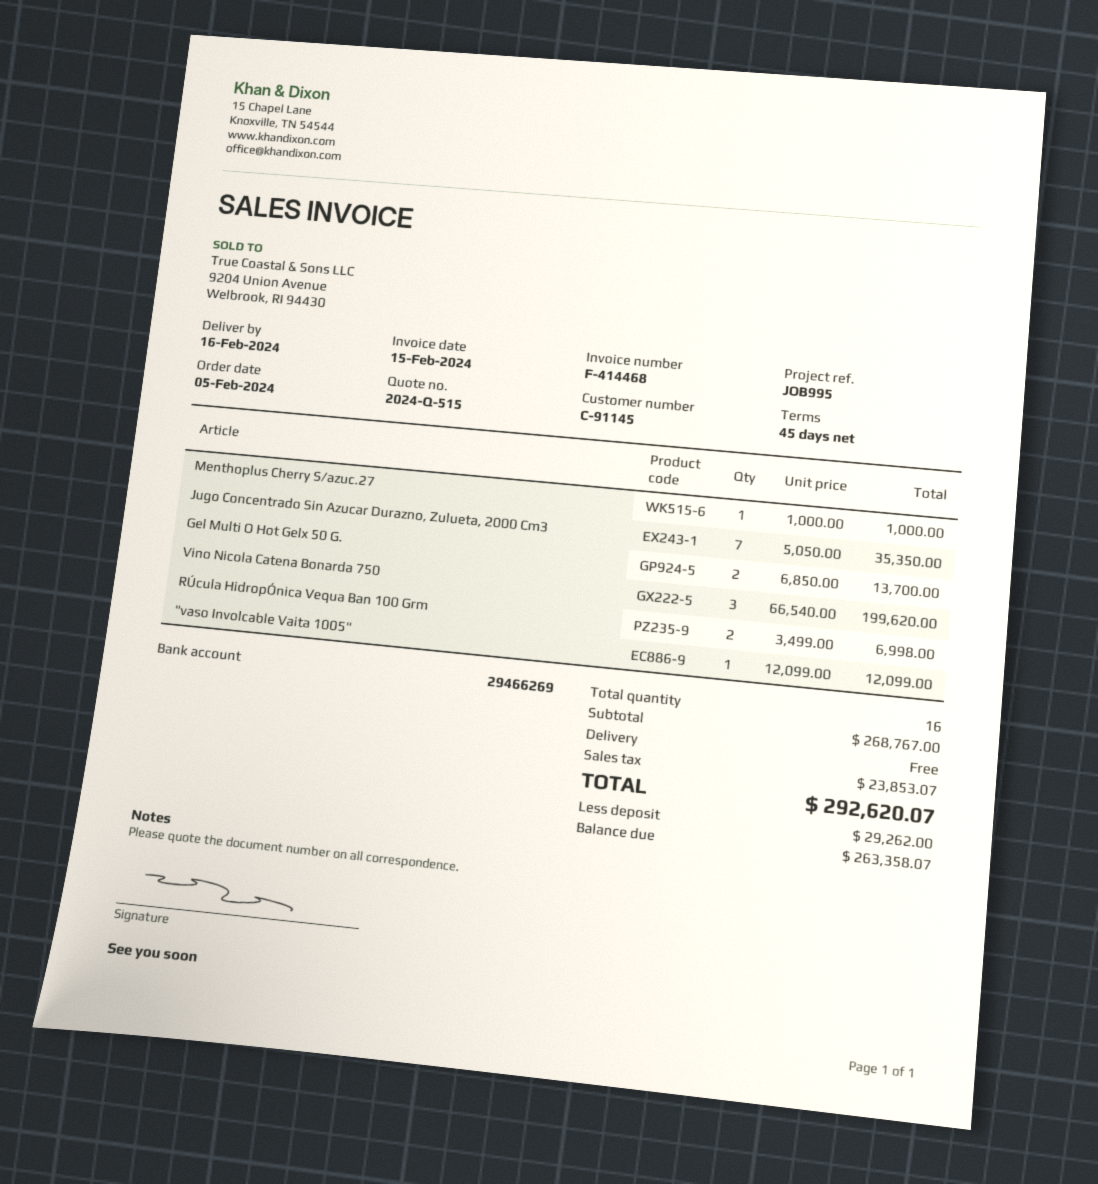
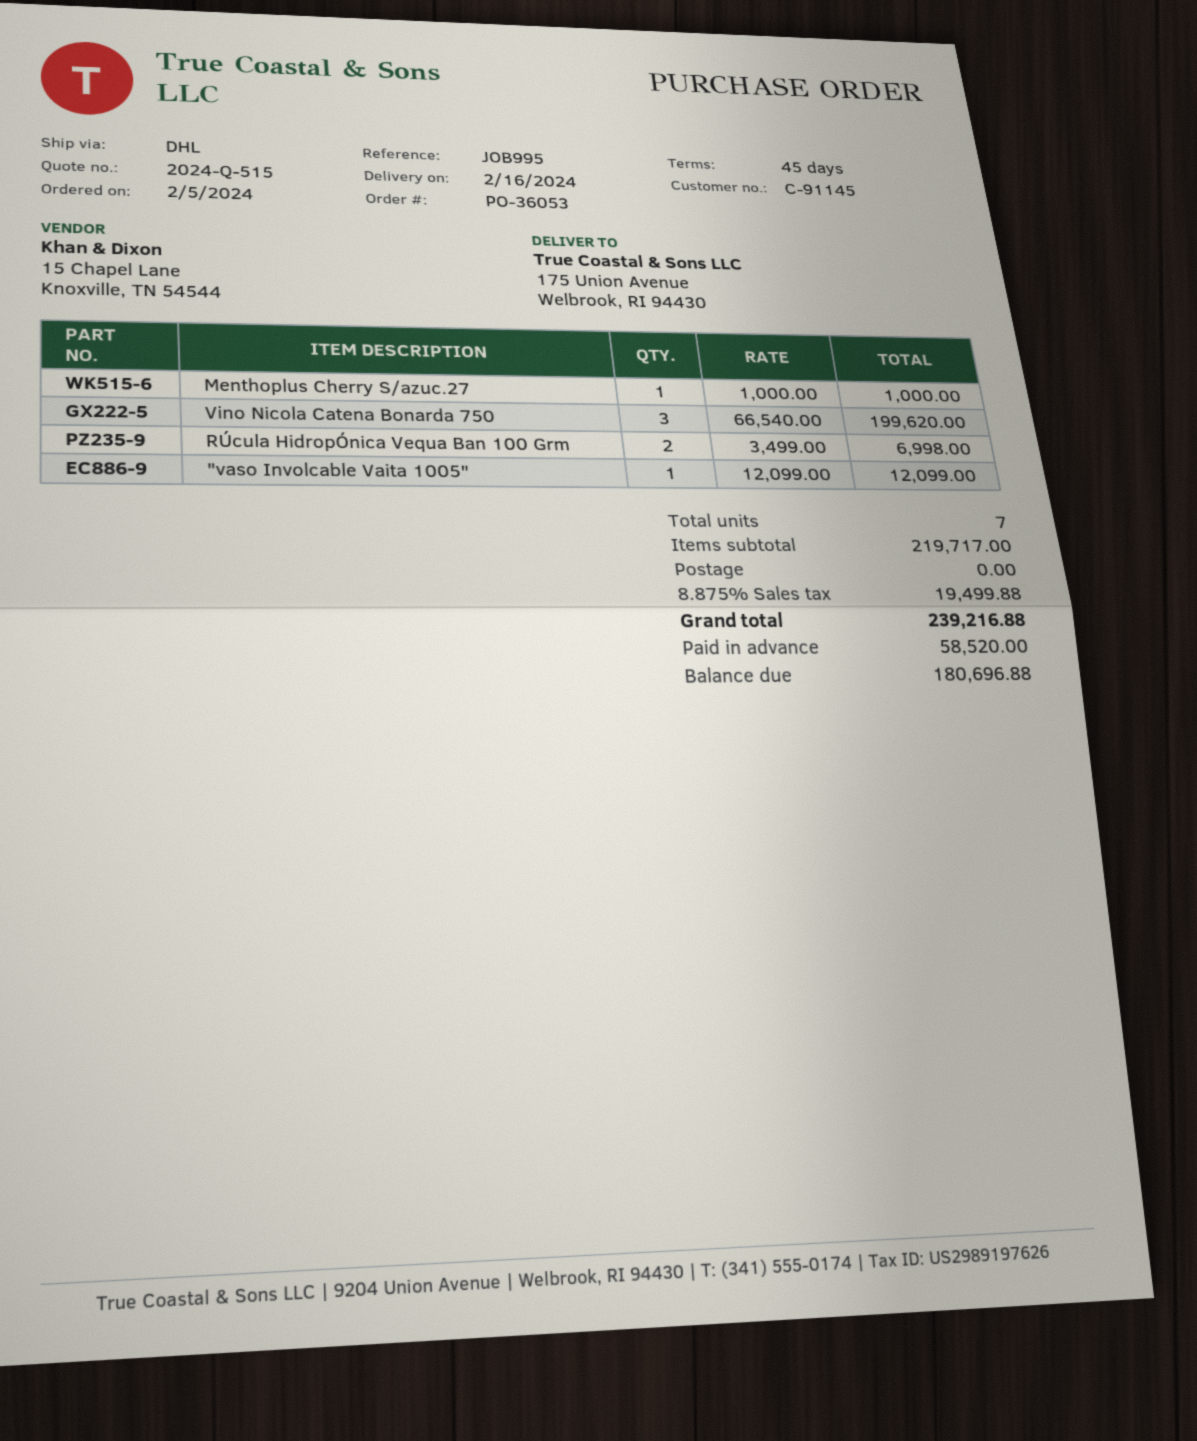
Jugo Concentrado Sin Azucar Durazno, Zulueta, 2000 Cm3: 7 x 5050.00 = 35350.00 -> none
Gel Multi O Hot Gelx 50 G.: 2 x 6850.00 = 13700.00 -> none
total quantity: 16 -> 7
subtotal: 268767.00 -> 219717.00
tax: 23853.07 -> 19499.88
total: 292620.07 -> 239216.88
deposit: 29262.00 -> 58520.00
balance: 263358.07 -> 180696.88

